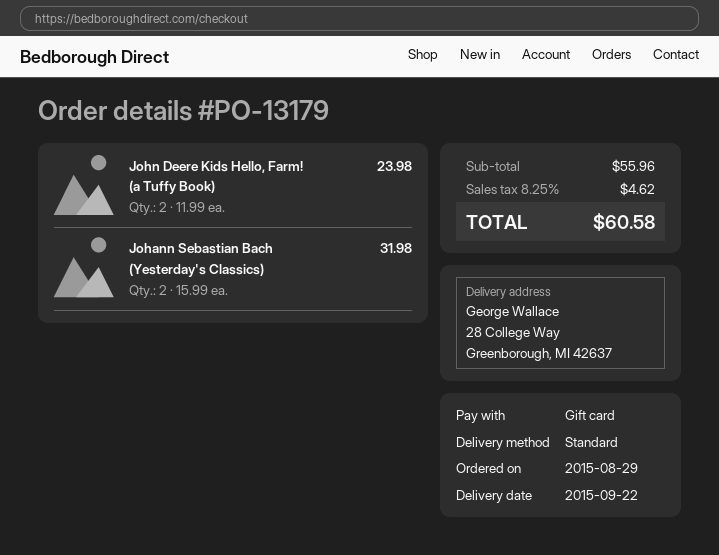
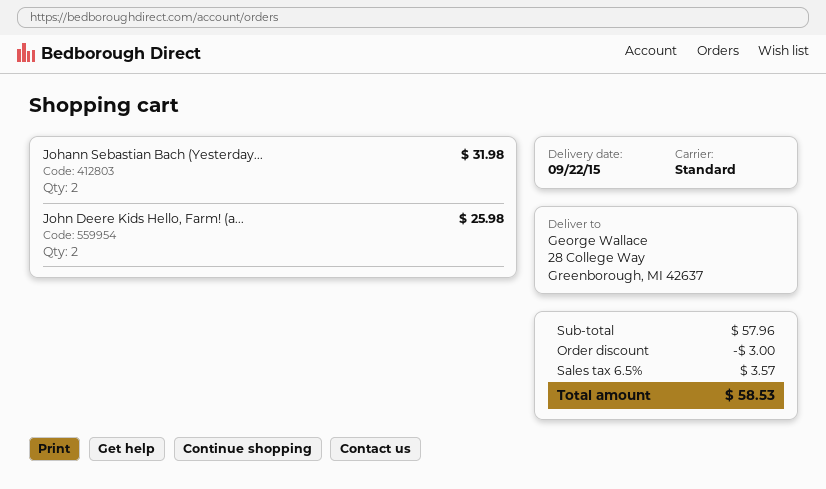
John Deere Kids Hello, Farm! (a Tuffy Book): 2 for 23.98 -> 2 for 25.98
subtotal: 55.96 -> 57.96
discount: none -> 3.00
tax: 8.25% = 4.62 -> 6.5% = 3.57
total: 60.58 -> 58.53

